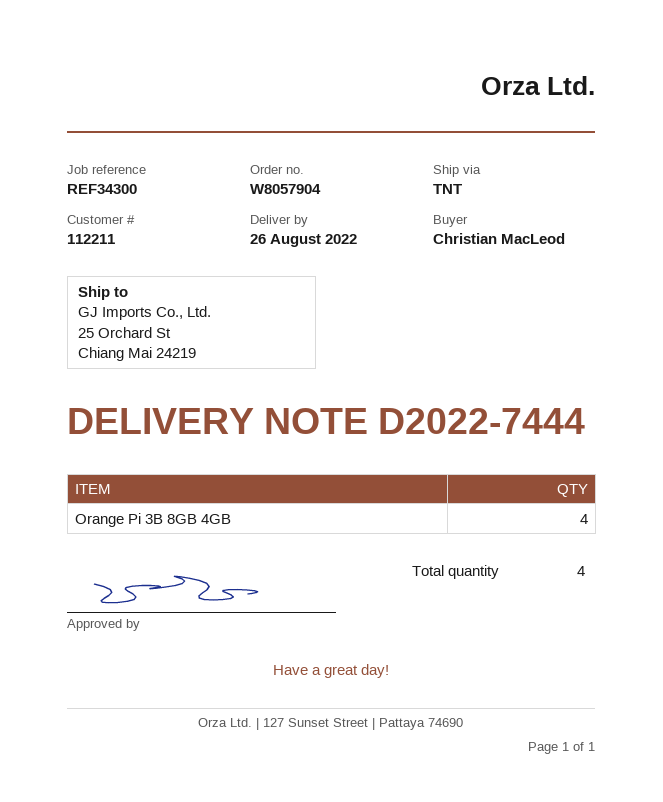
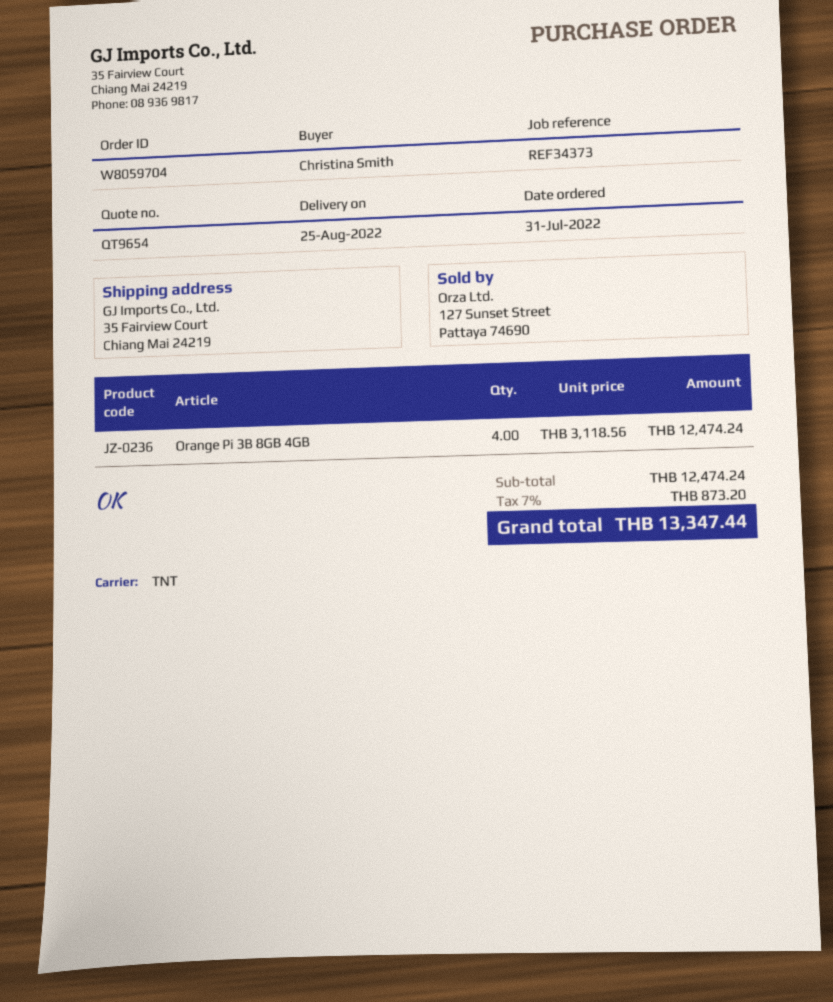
order number: W8057904 -> W8059704
delivery date: 2022-08-26 -> 2022-08-25
reference: REF34300 -> REF34373
ordered by: Christian MacLeod -> Christina Smith
ship to: 25 Orchard St, Chiang Mai 24219 -> 35 Fairview Court, Chiang Mai 24219

